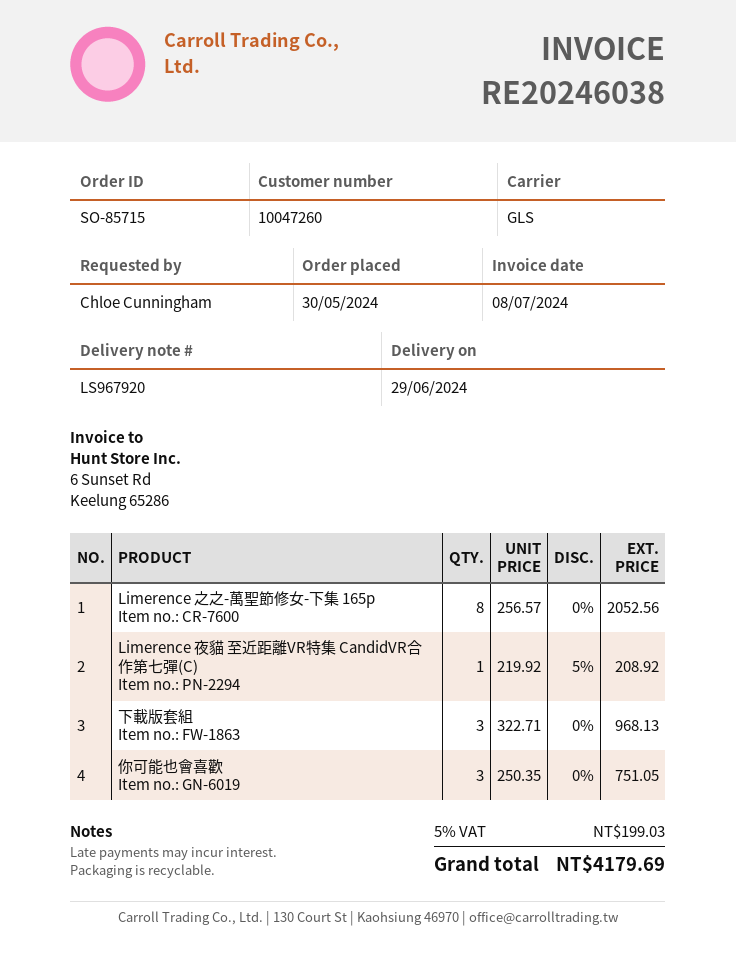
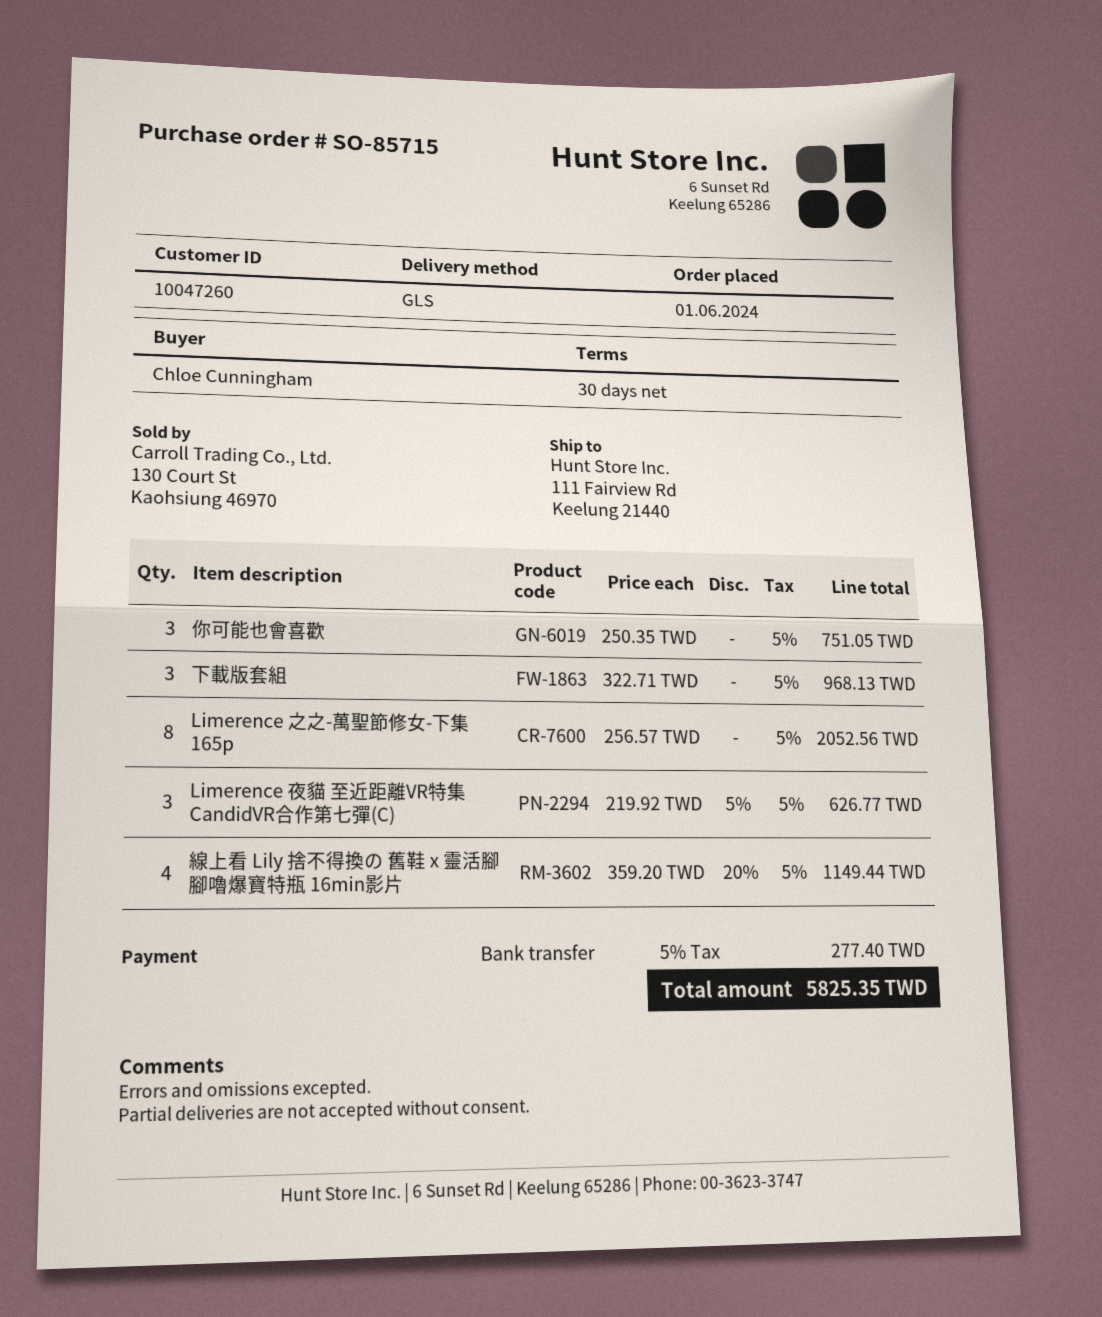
order date: 2024-05-30 -> 2024-06-01
Limerence 夜貓 至近距離VR特集 CandidVR合作第七彈(C): 1 x 219.92 - 5% = 208.92 -> 3 x 219.92 - 5% = 626.77
線上看 Lily 捨不得換の 舊鞋 x 靈活腳腳嚕爆寶特瓶 16min影片: none -> 4 x 359.20 - 20% = 1149.44
tax: 5% = 199.03 -> 5% = 277.40
total: 4179.69 -> 5825.35

